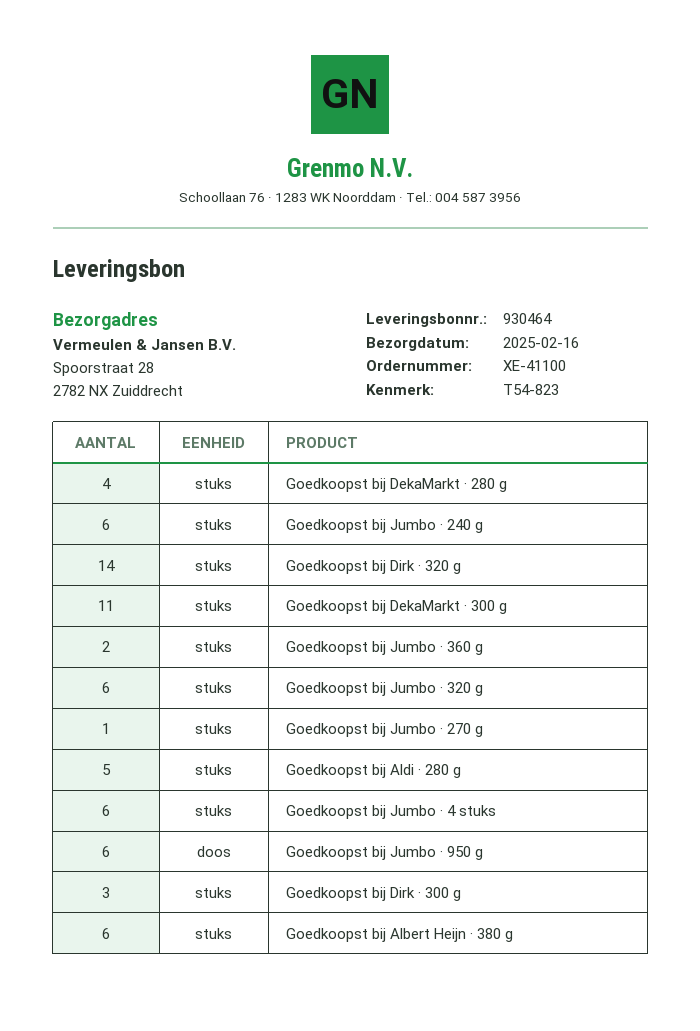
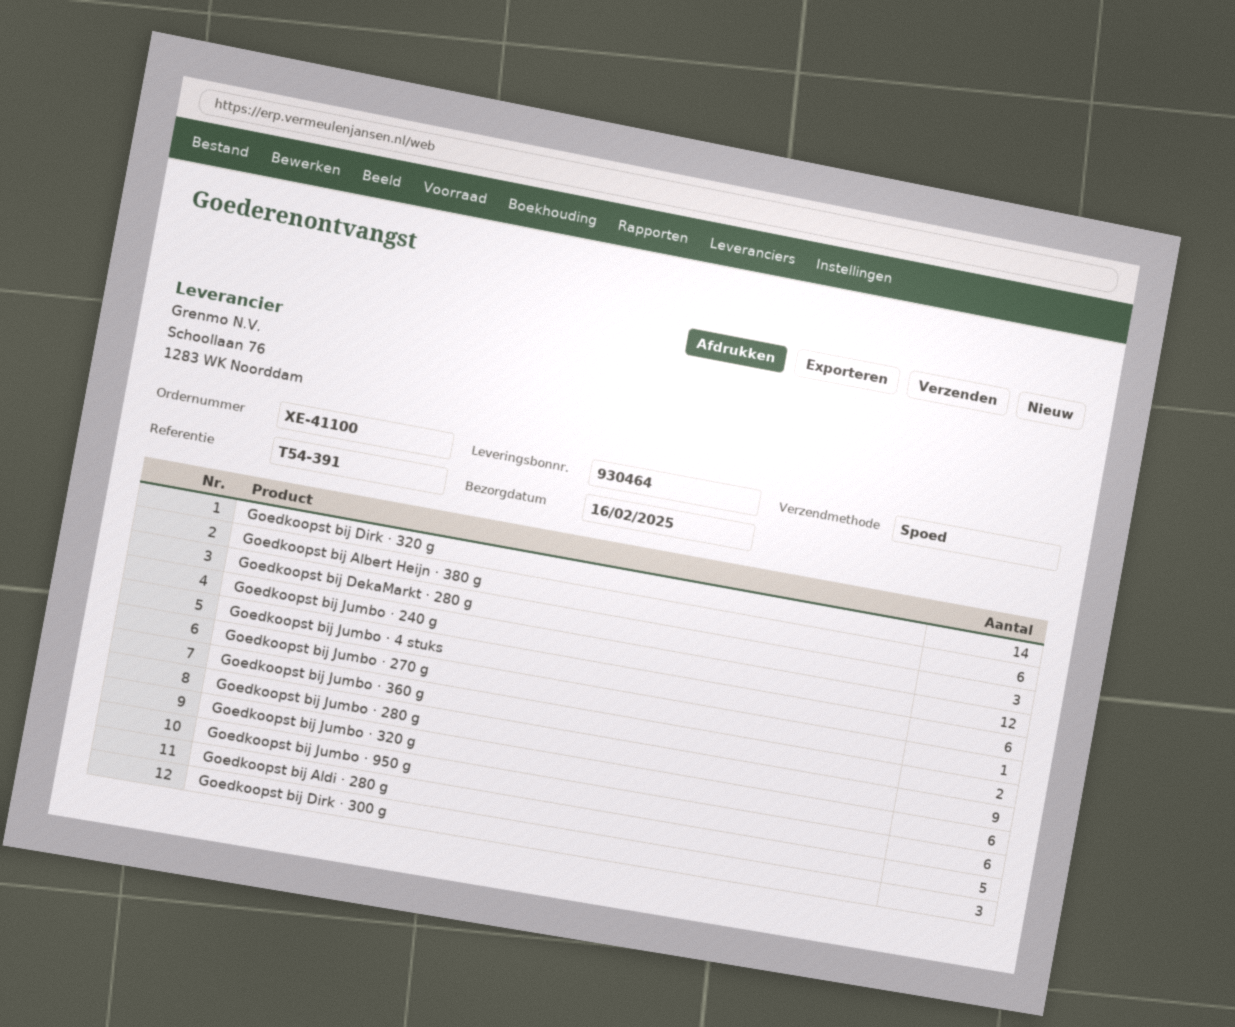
reference: T54-823 -> T54-391
Goedkoopst bij DekaMarkt · 280 g: 4 -> 3
Goedkoopst bij Jumbo · 240 g: 6 -> 12
Goedkoopst bij DekaMarkt · 300 g: 11 -> none
Goedkoopst bij Jumbo · 280 g: none -> 9

